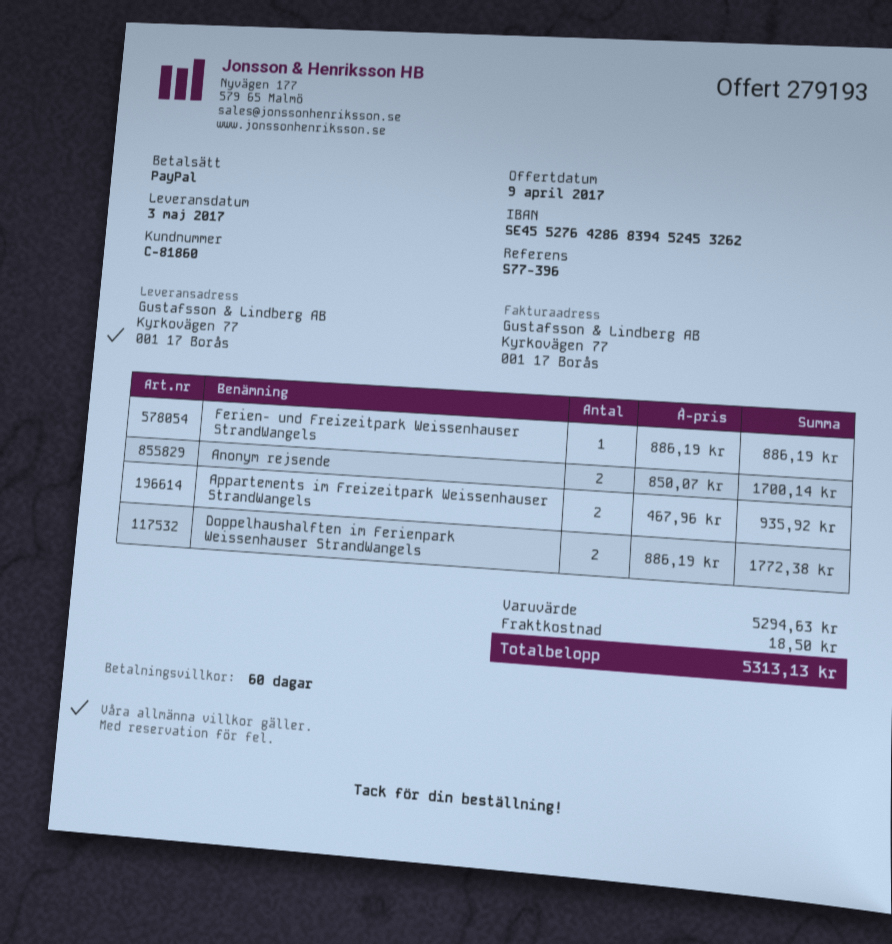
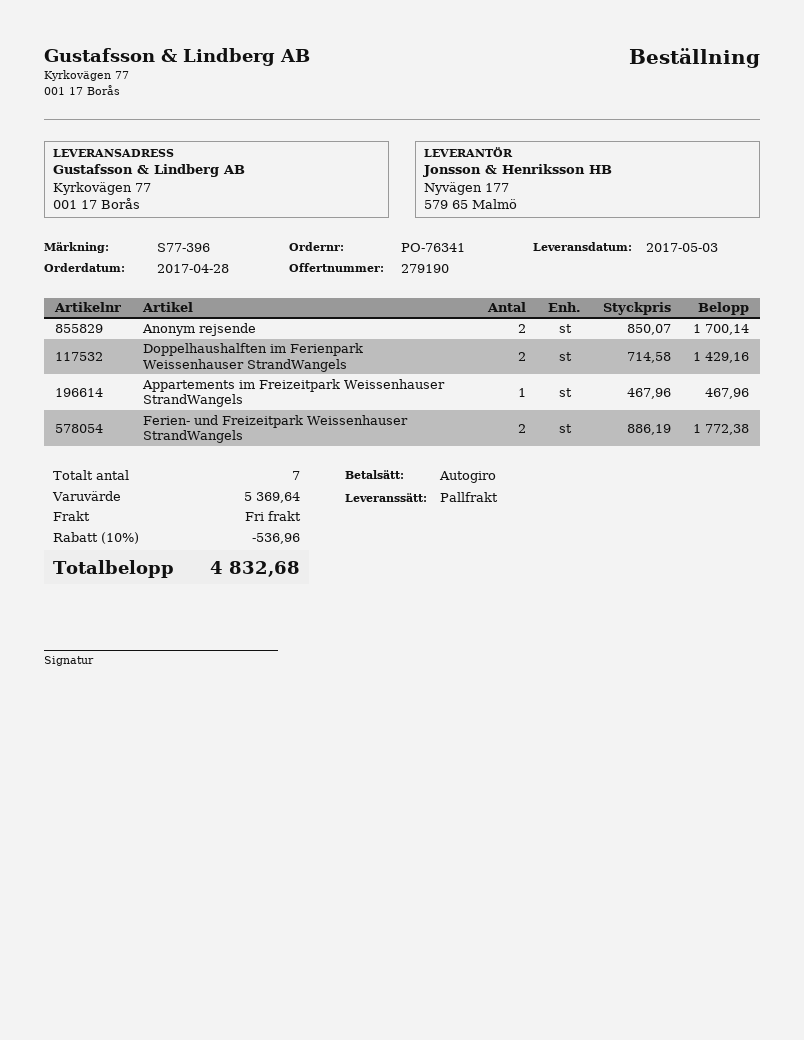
quote number: 279193 -> 279190
payment method: PayPal -> direct debit
Ferien- und Freizeitpark Weissenhauser StrandWangels: 1 x 886.19 = 886.19 -> 2 x 886.19 = 1772.38
Appartements im Freizeitpark Weissenhauser StrandWangels: 2 x 467.96 = 935.92 -> 1 x 467.96 = 467.96
Doppelhaushalften im Ferienpark Weissenhauser StrandWangels: 2 x 886.19 = 1772.38 -> 2 x 714.58 = 1429.16
subtotal: 5294.63 -> 5369.64
discount: none -> 10% = 536.96
shipping: 18.50 -> 0.00
total: 5313.13 -> 4832.68

